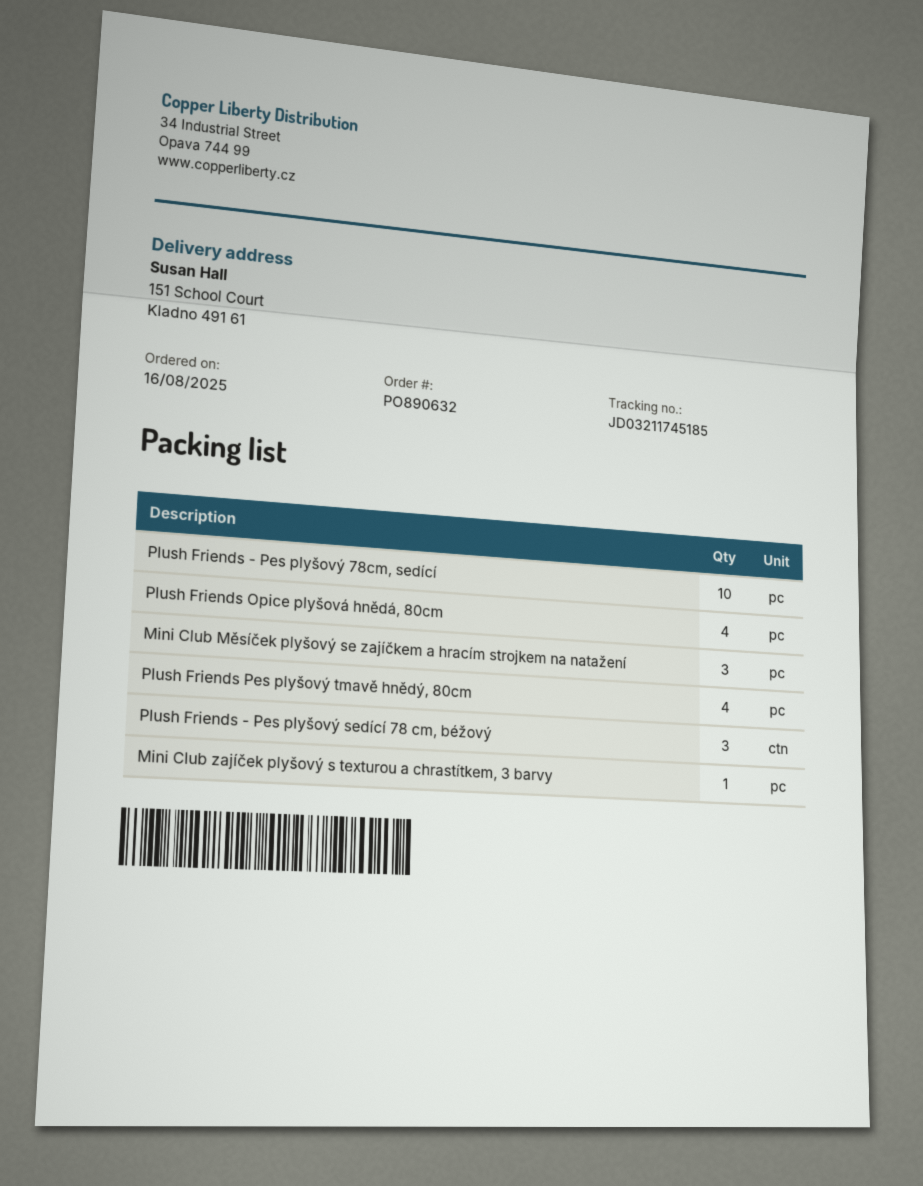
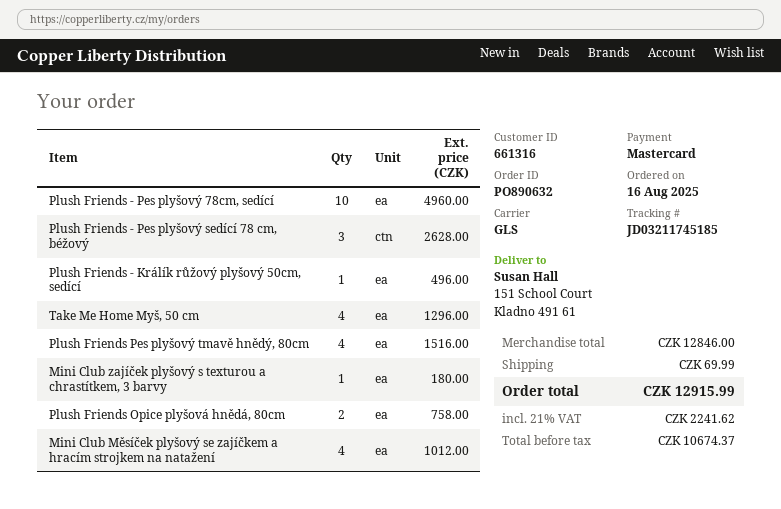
Plush Friends Opice plyšová hnědá, 80cm: 4 -> 2
Mini Club Měsíček plyšový se zajíčkem a hracím strojkem na natažení: 3 -> 4
Plush Friends - Králík růžový plyšový 50cm, sedící: none -> 1
Take Me Home Myš, 50 cm: none -> 4

